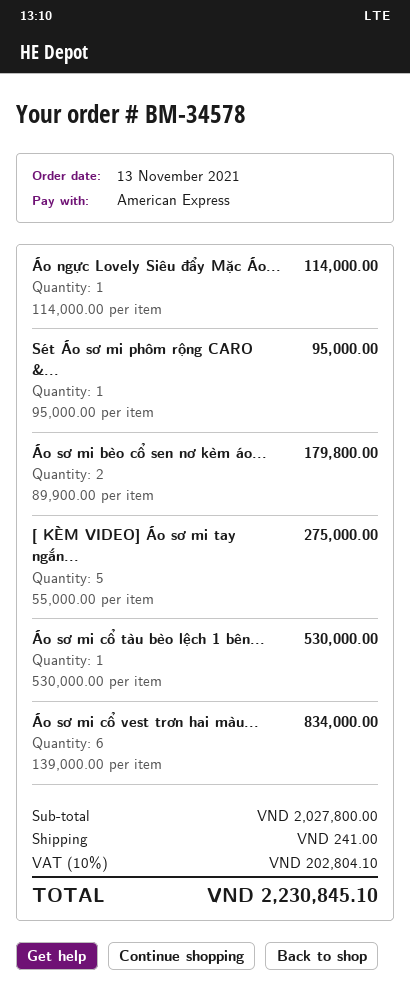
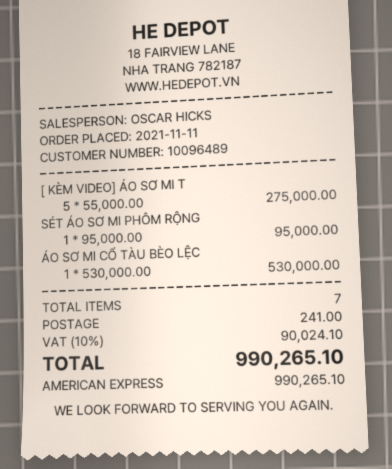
order date: 2021-11-13 -> 2021-11-11
Áo ngực Lovely Siêu đẩy Mặc Áo...: 1 x 114000.00 = 114000.00 -> none
Áo sơ mi bèo cổ sen nơ kèm áo...: 2 x 89900.00 = 179800.00 -> none
Áo sơ mi cổ vest trơn hai màu...: 6 x 139000.00 = 834000.00 -> none
tax: 10% = 202804.10 -> 10% = 90024.10
total: 2230845.10 -> 990265.10

